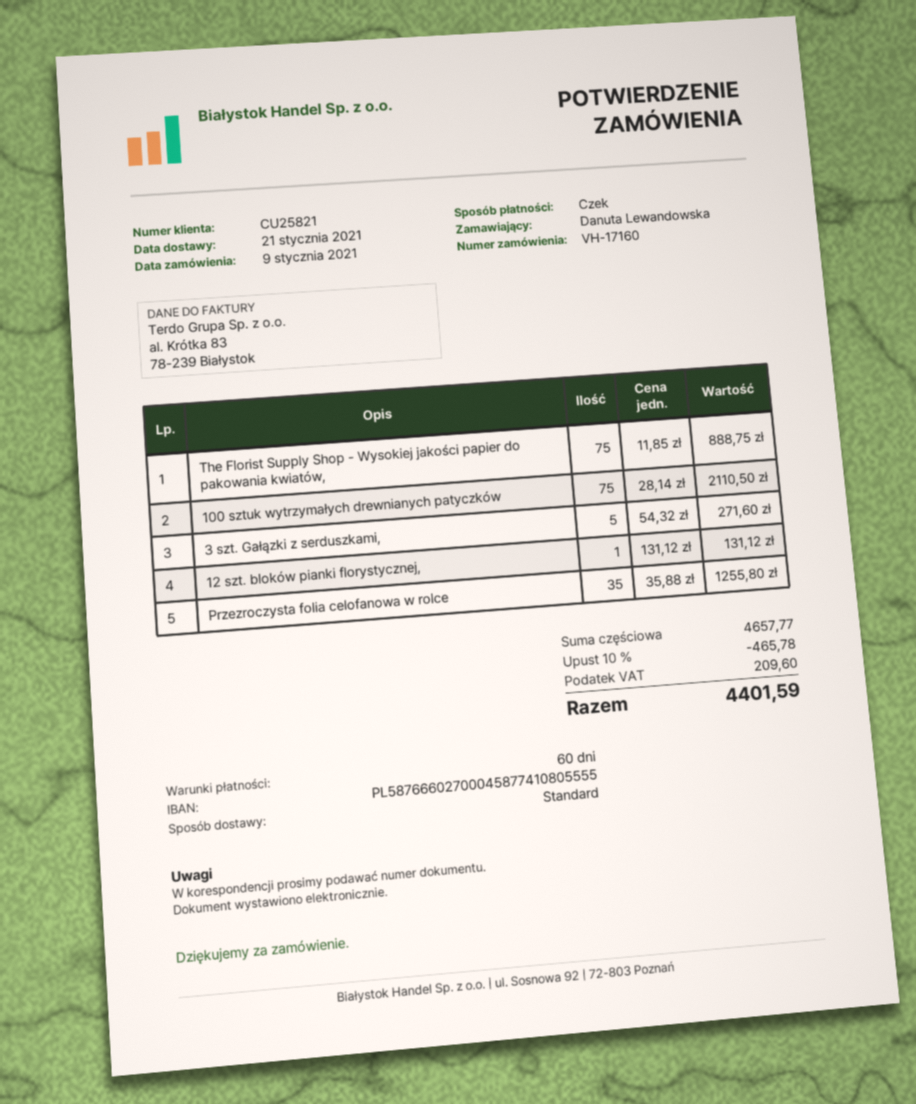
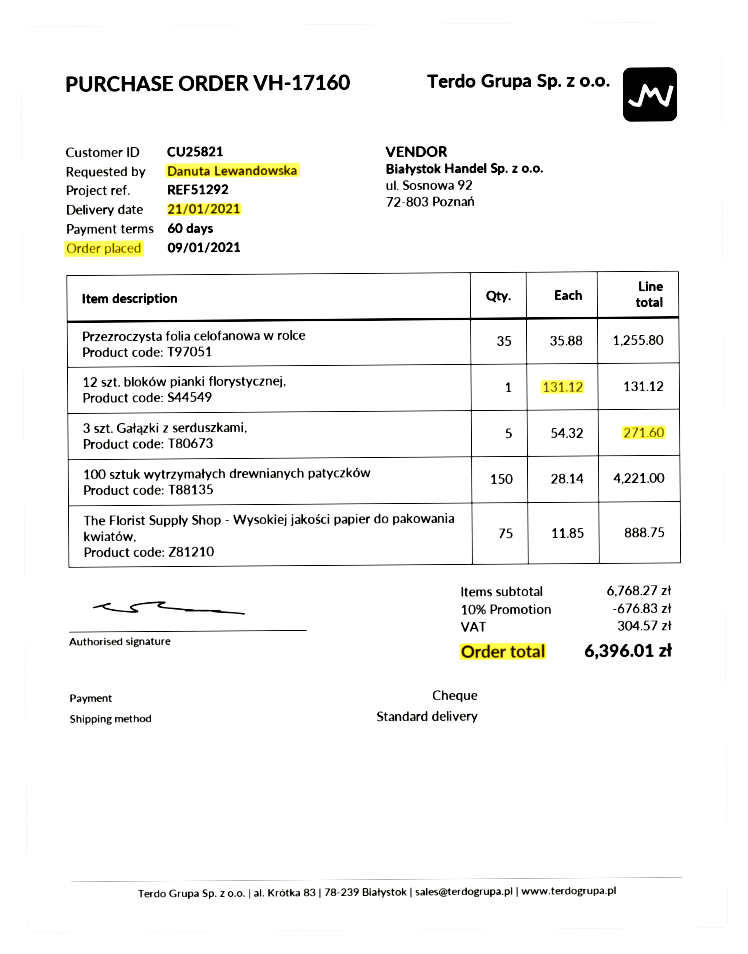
100 sztuk wytrzymałych drewnianych patyczków: 75 x 28.14 = 2110.50 -> 150 x 28.14 = 4221.00
subtotal: 4657.77 -> 6768.27
discount: 10% = 465.78 -> 10% = 676.83
tax: 209.60 -> 304.57
total: 4401.59 -> 6396.01

